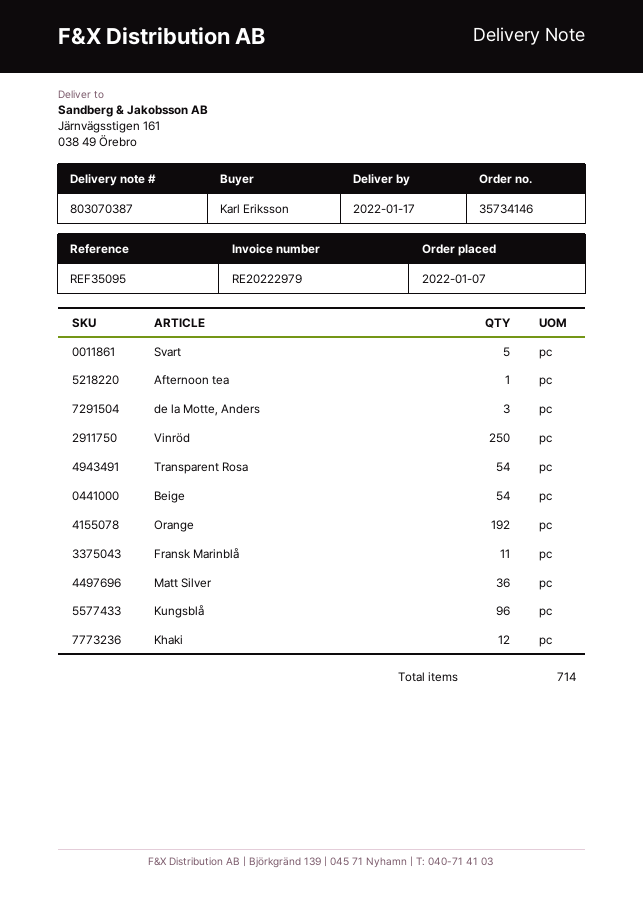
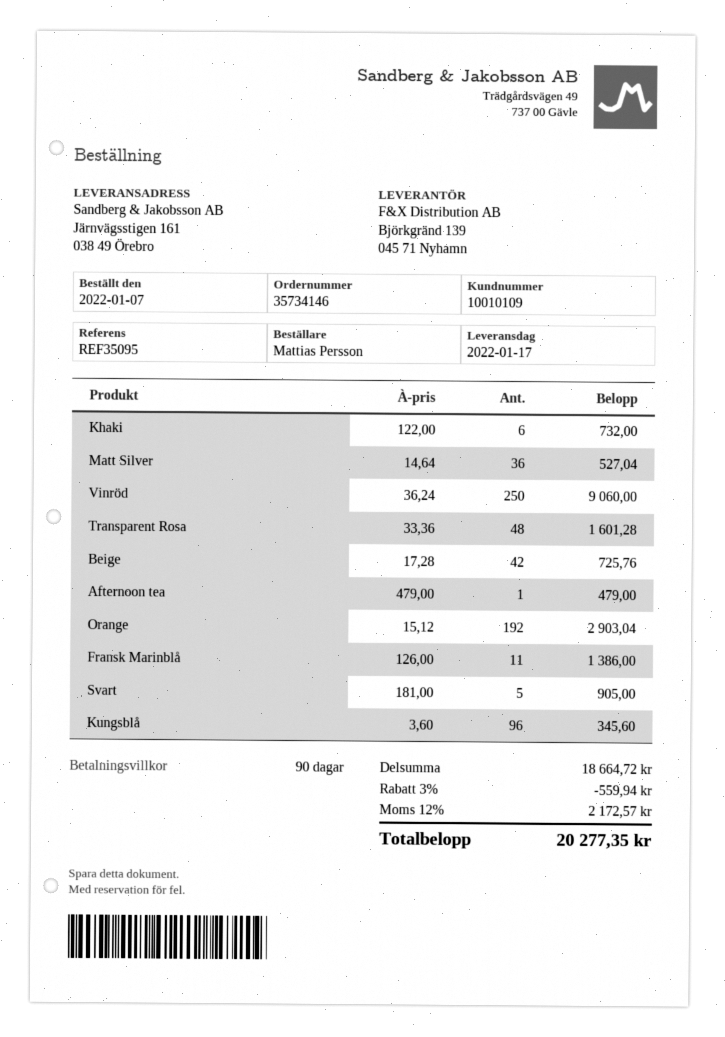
ordered by: Karl Eriksson -> Mattias Persson
de la Motte, Anders: 3 -> none
Transparent Rosa: 54 -> 48
Beige: 54 -> 42
Khaki: 12 -> 6

